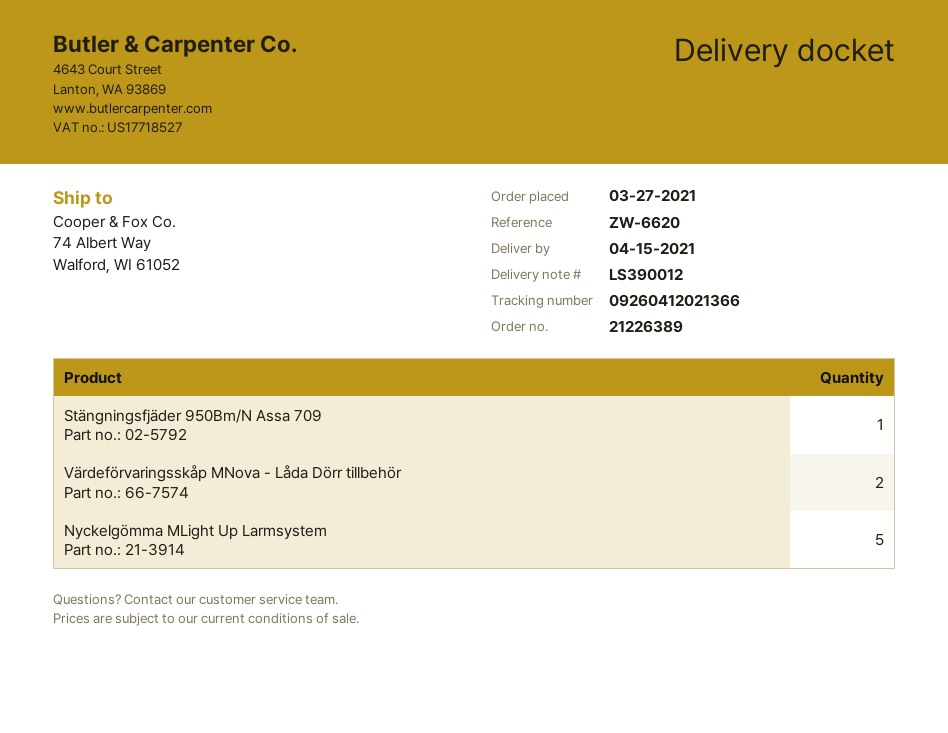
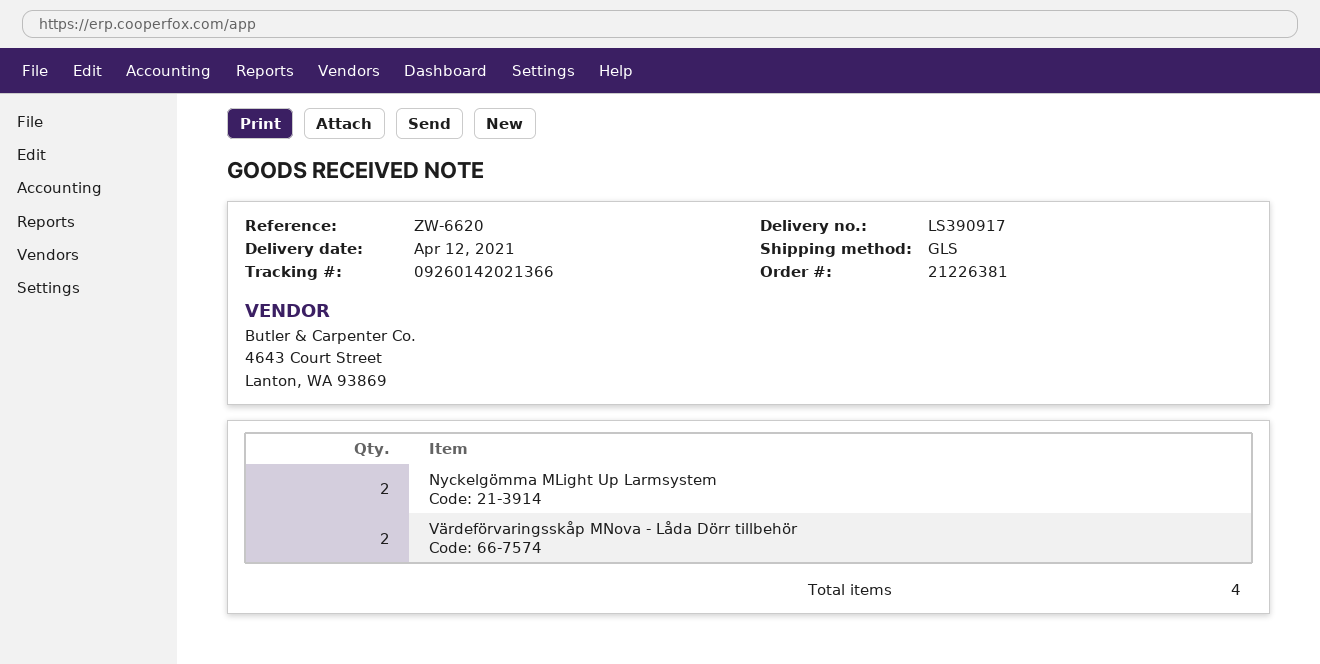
order number: 21226389 -> 21226381
delivery note number: LS390012 -> LS390917
delivery date: 2021-04-15 -> 2021-04-12
tracking number: 09260412021366 -> 09260142021366
Stängningsfjäder 950Bm/N Assa 709: 1 -> none
Nyckelgömma MLight Up Larmsystem: 5 -> 2

